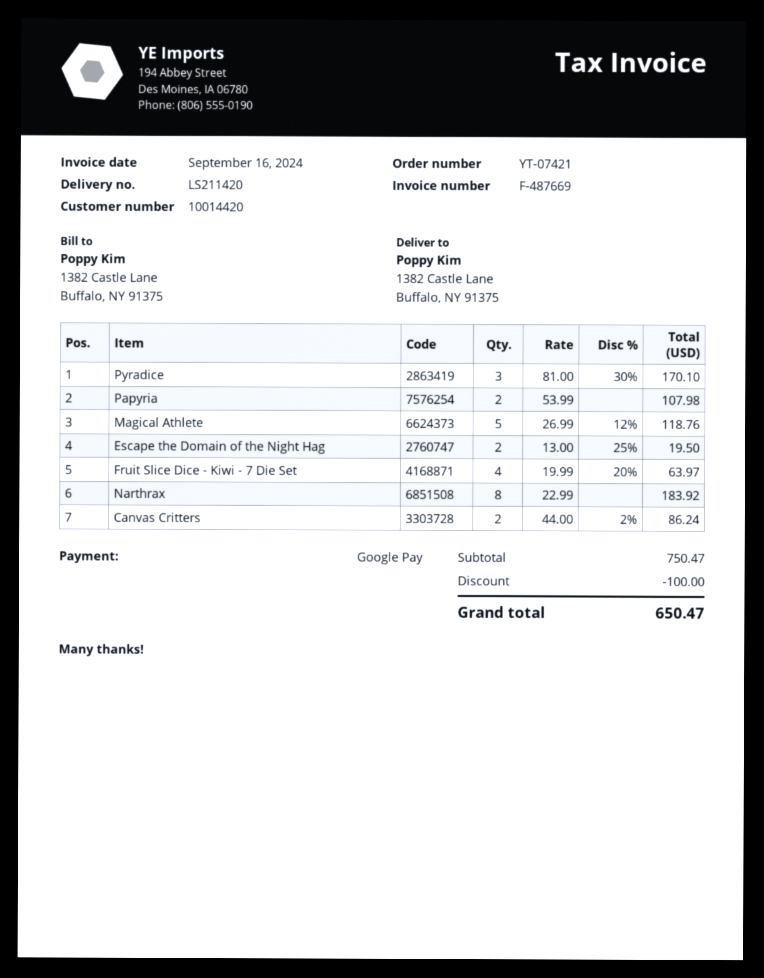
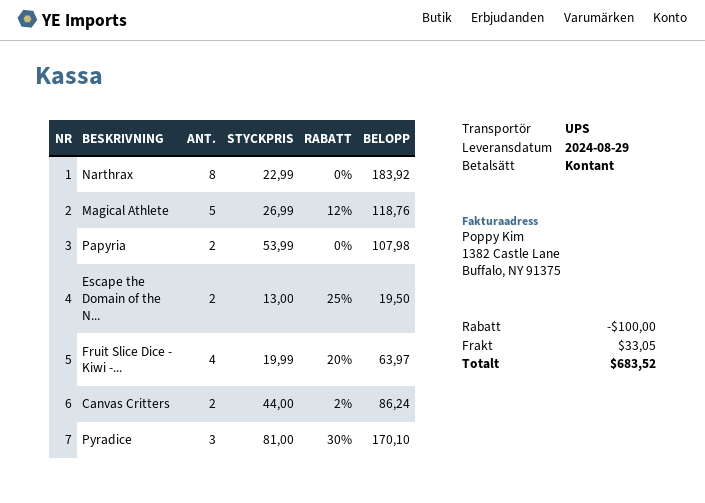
payment method: Google Pay -> cash
shipping: none -> 33.05
total: 650.47 -> 683.52

